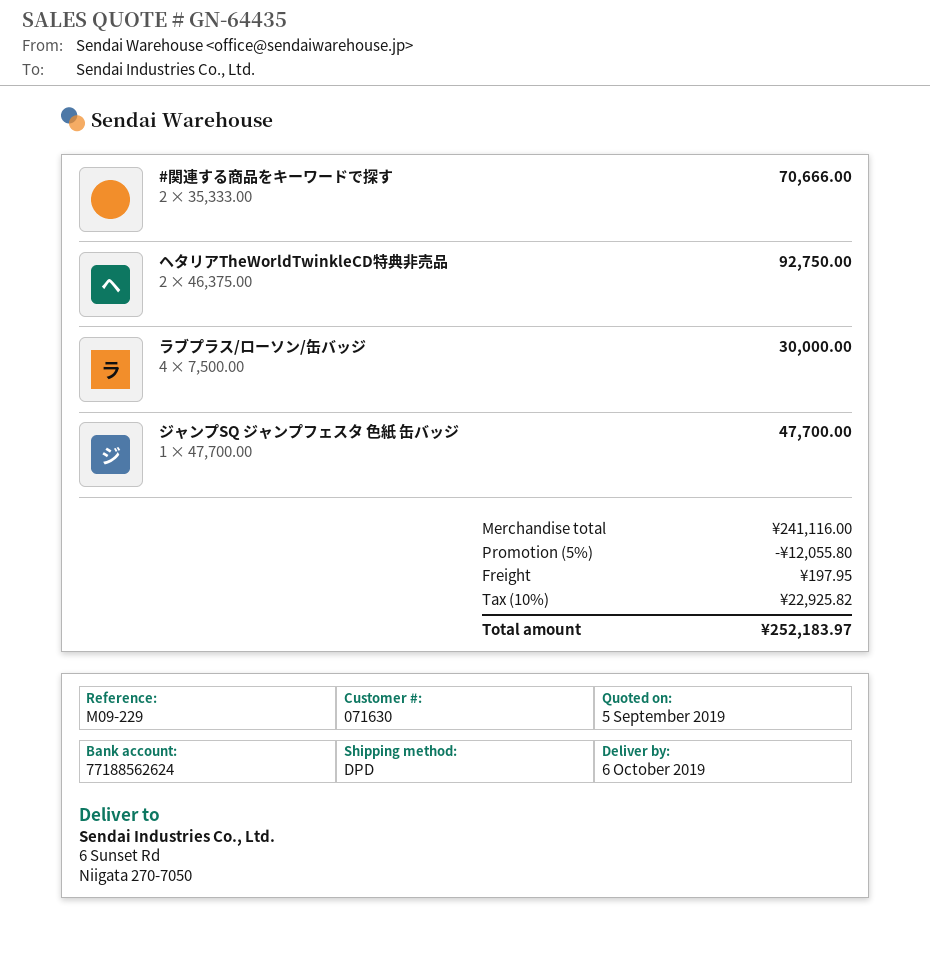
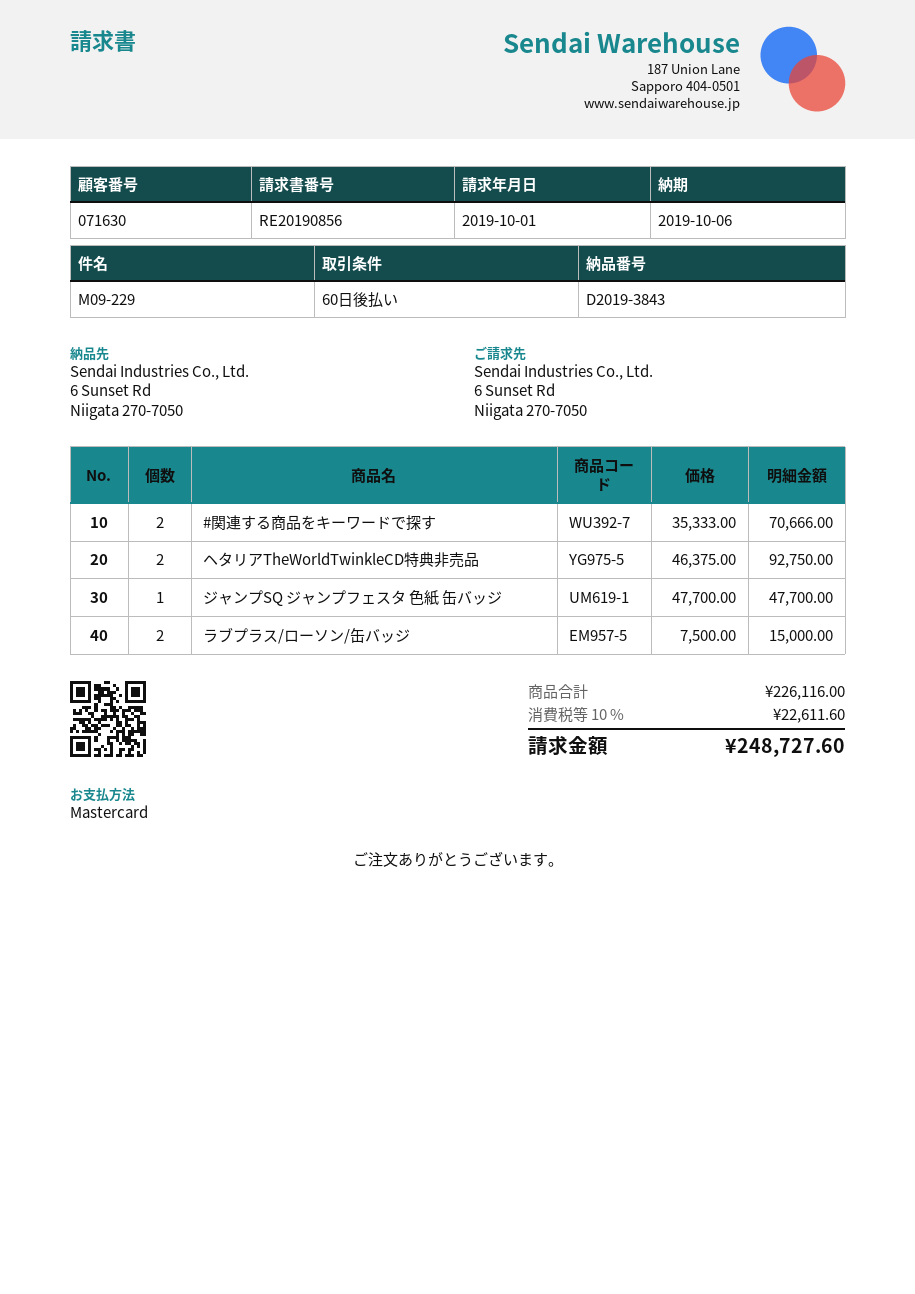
ラブプラス/ローソン/缶バッジ: 4 x 7500.00 = 30000.00 -> 2 x 7500.00 = 15000.00
subtotal: 241116.00 -> 226116.00
discount: 5% = 12055.80 -> none
shipping: 197.95 -> none
tax: 10% = 22925.82 -> 10% = 22611.60
total: 252183.97 -> 248727.60

